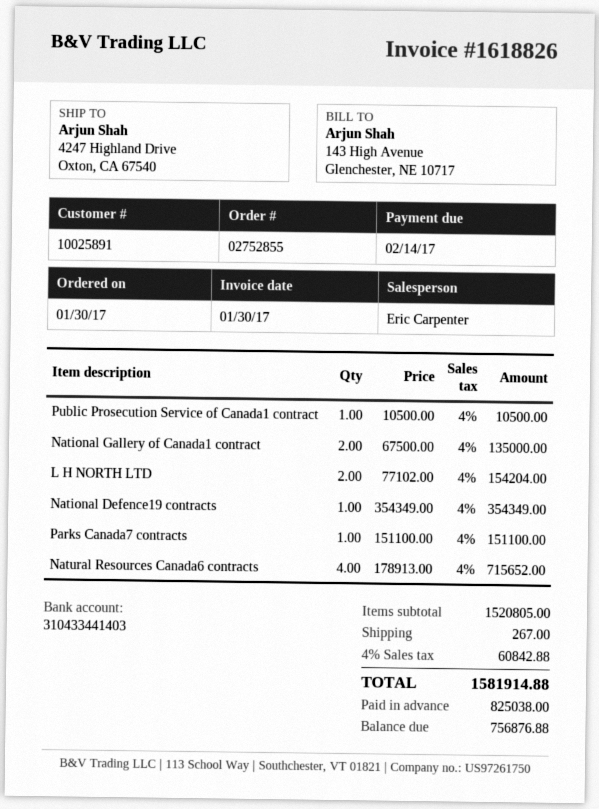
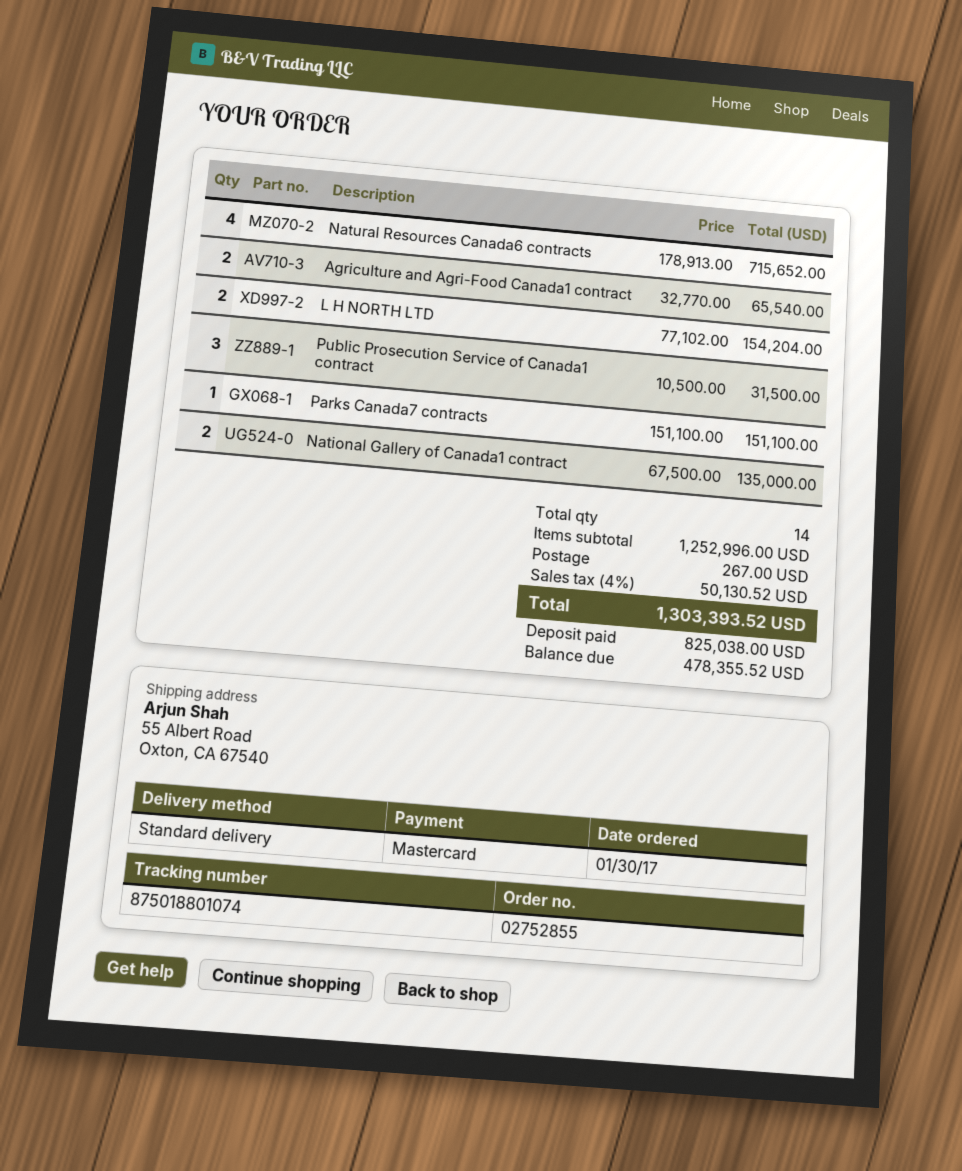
ship to: 4247 Highland Drive, Oxton, CA 67540 -> 55 Albert Road, Oxton, CA 67540
Public Prosecution Service of Canada1 contract: 1 x 10500.00 = 10500.00 -> 3 x 10500.00 = 31500.00
National Defence19 contracts: 1 x 354349.00 = 354349.00 -> none
Agriculture and Agri-Food Canada1 contract: none -> 2 x 32770.00 = 65540.00
subtotal: 1520805.00 -> 1252996.00
tax: 4% = 60842.88 -> 4% = 50130.52
total: 1581914.88 -> 1303393.52
balance: 756876.88 -> 478355.52

